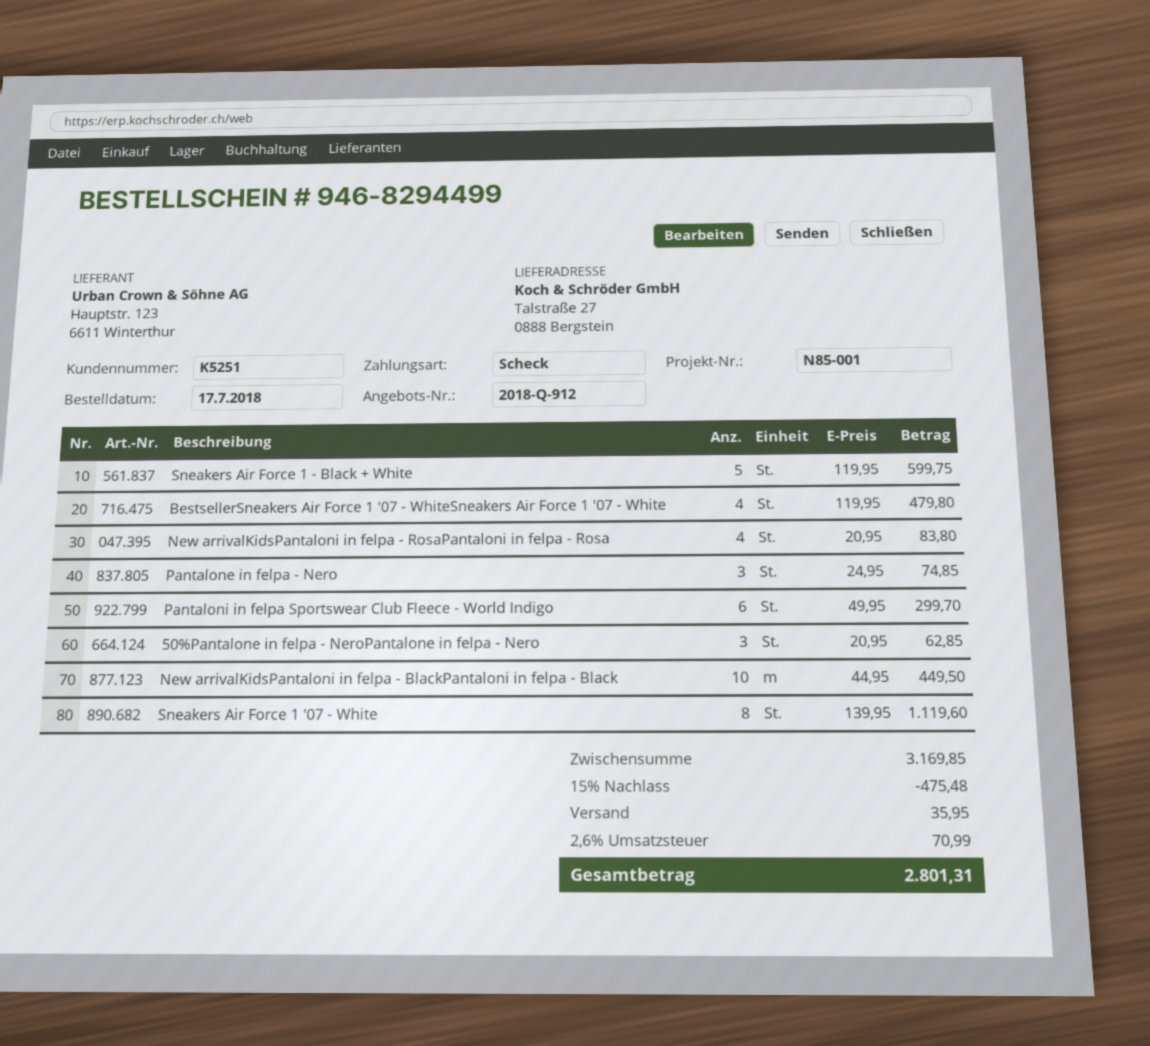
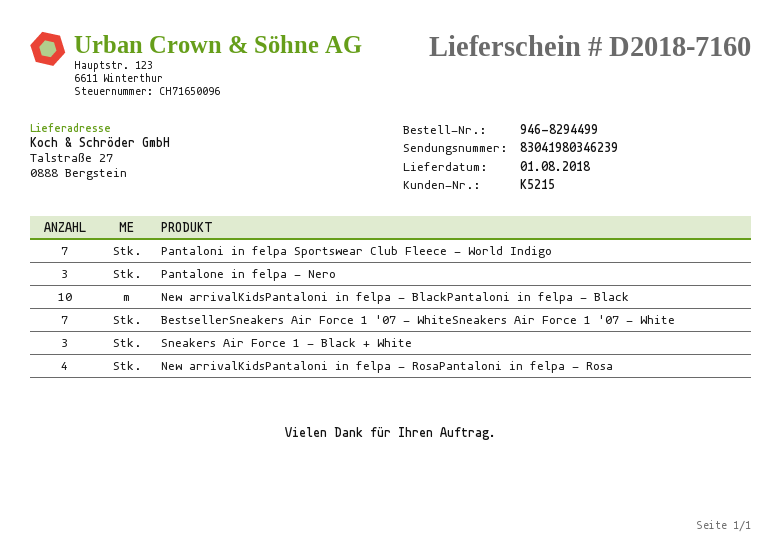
customer number: K5251 -> K5215
Sneakers Air Force 1 - Black + White: 5 -> 3
BestsellerSneakers Air Force 1 '07 - WhiteSneakers Air Force 1 '07 - White: 4 -> 7
Pantaloni in felpa Sportswear Club Fleece - World Indigo: 6 -> 7
50%Pantalone in felpa - NeroPantalone in felpa - Nero: 3 -> none
Sneakers Air Force 1 '07 - White: 8 -> none

